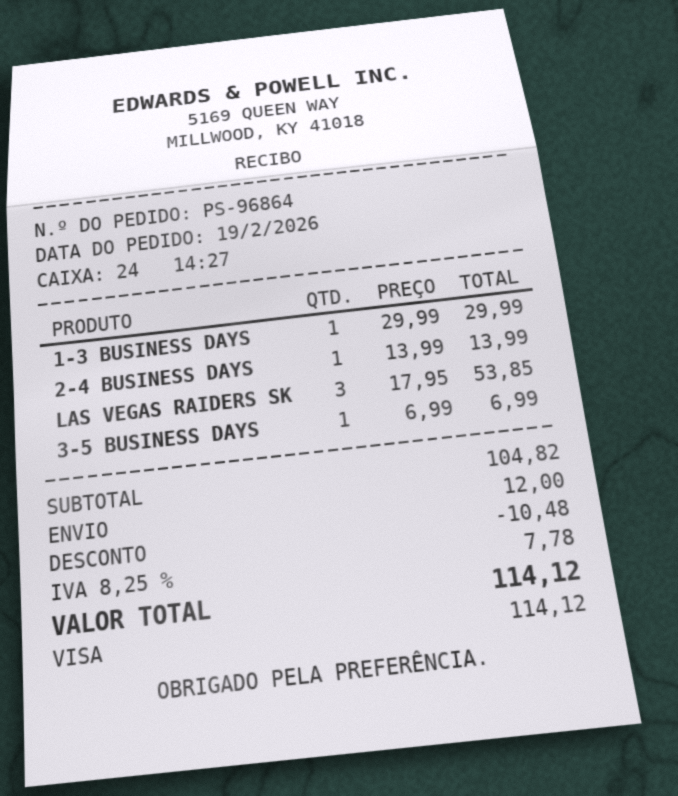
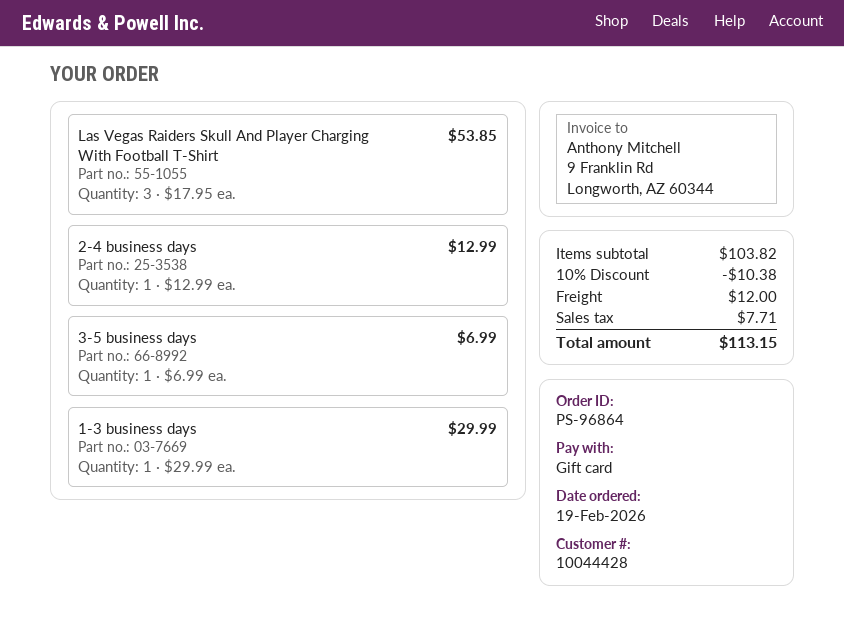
payment method: Visa -> gift card
2-4 BUSINESS DAYS: 1 x 13.99 = 13.99 -> 1 x 12.99 = 12.99
subtotal: 104.82 -> 103.82
discount: 10.48 -> 10.38
tax: 7.78 -> 7.71
total: 114.12 -> 113.15

